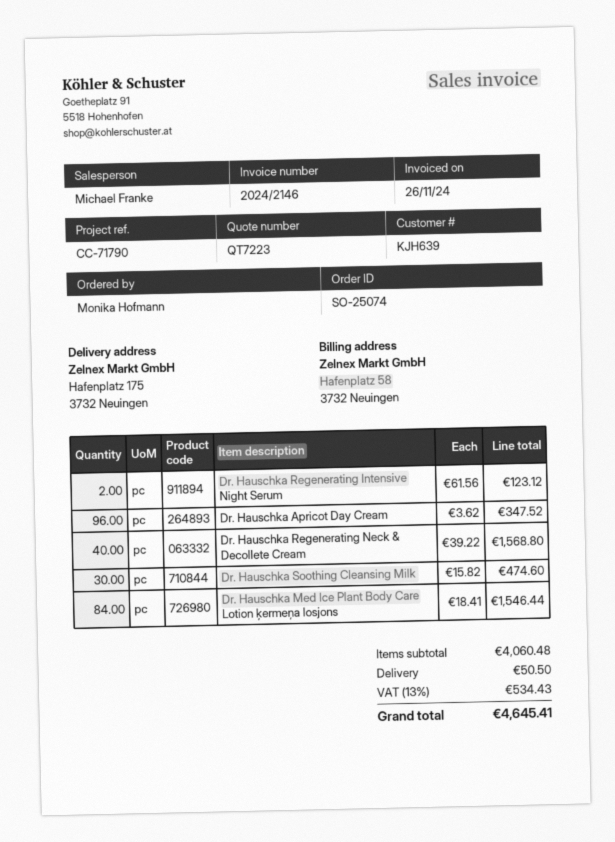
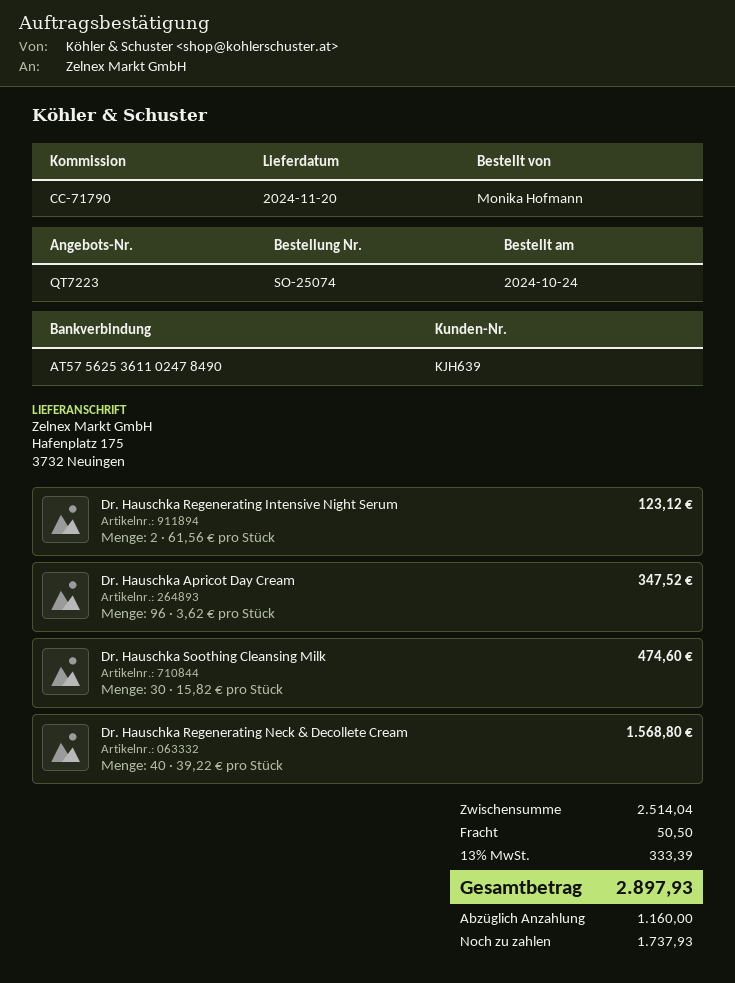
Dr. Hauschka Med Ice Plant Body Care Lotion ķermeņa losjons: 84 x 18.41 = 1546.44 -> none
subtotal: 4060.48 -> 2514.04
tax: 13% = 534.43 -> 13% = 333.39
total: 4645.41 -> 2897.93

